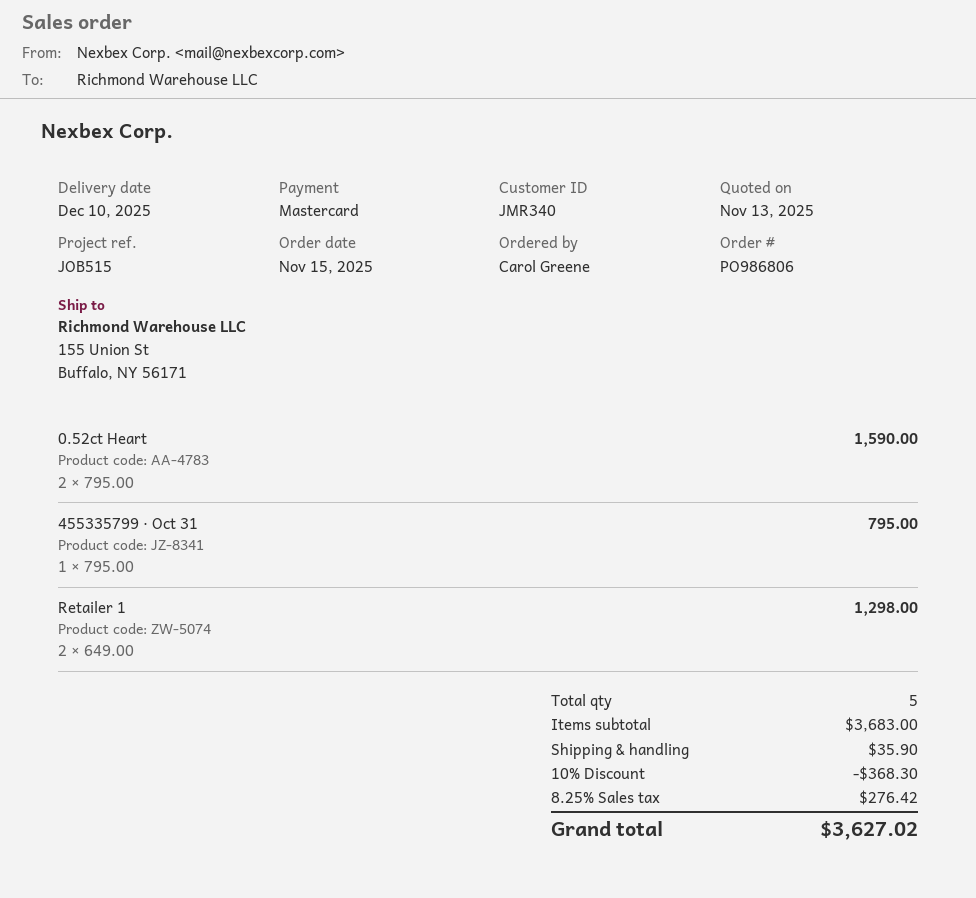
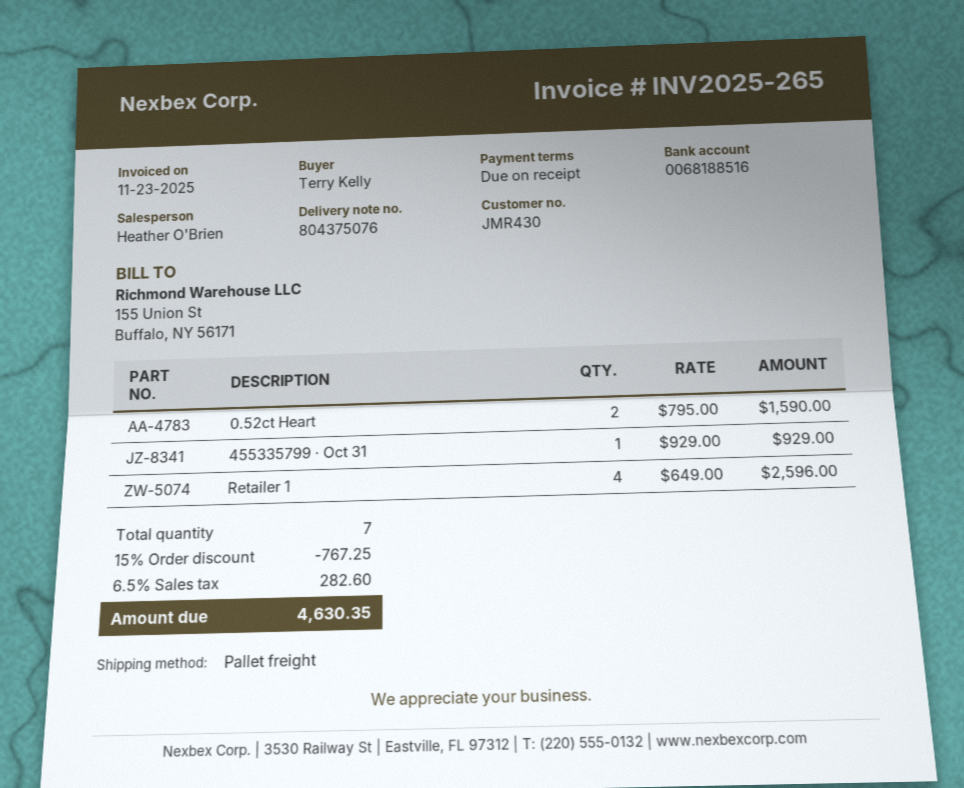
customer number: JMR340 -> JMR430
ordered by: Carol Greene -> Terry Kelly
455335799 · Oct 31: 1 x 795.00 = 795.00 -> 1 x 929.00 = 929.00
Retailer 1: 2 x 649.00 = 1298.00 -> 4 x 649.00 = 2596.00
total quantity: 5 -> 7
discount: 10% = 368.30 -> 15% = 767.25
shipping: 35.90 -> none
tax: 8.25% = 276.42 -> 6.5% = 282.60
total: 3627.02 -> 4630.35

